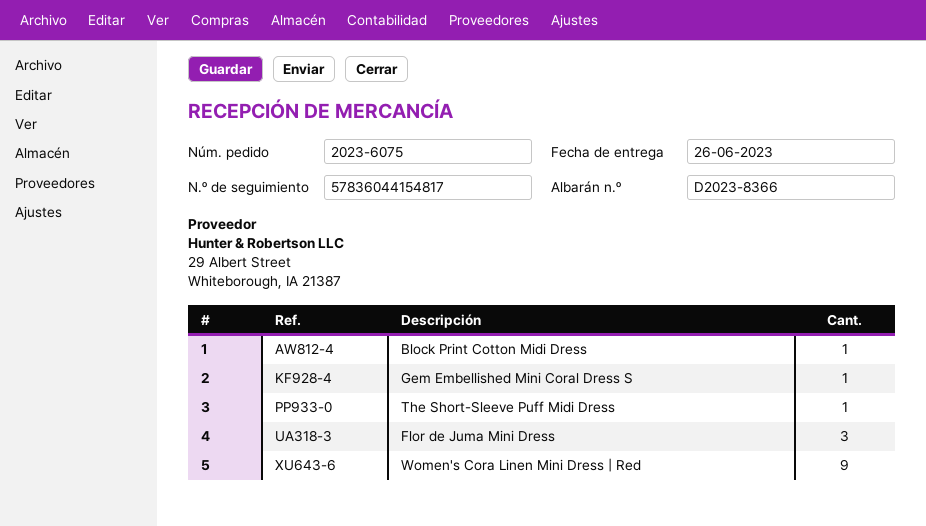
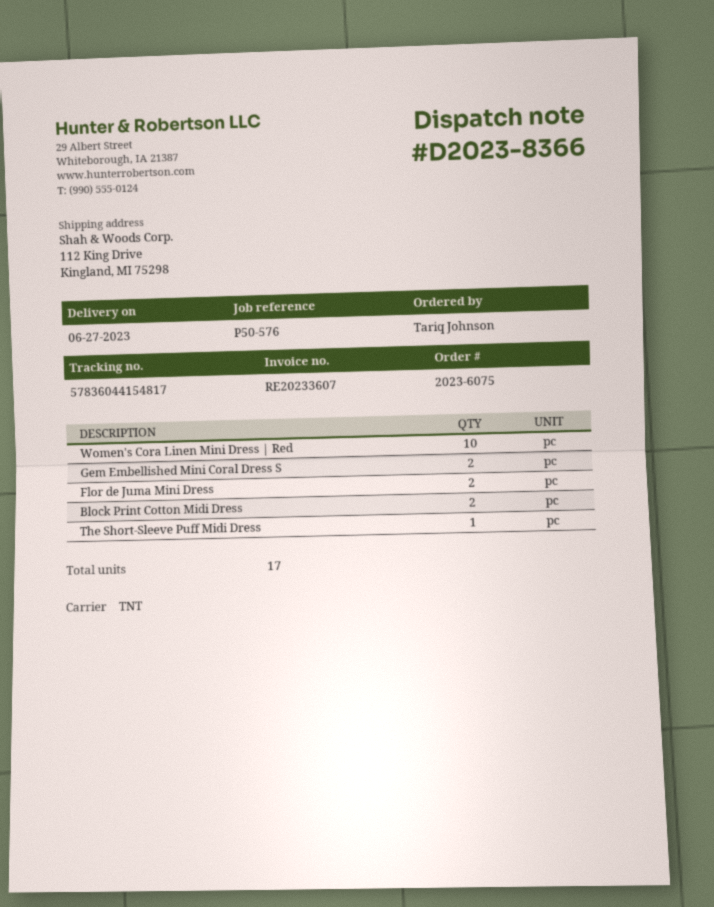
delivery date: 2023-06-26 -> 2023-06-27
Block Print Cotton Midi Dress: 1 -> 2
Gem Embellished Mini Coral Dress S: 1 -> 2
Flor de Juma Mini Dress: 3 -> 2
Women's Cora Linen Mini Dress | Red: 9 -> 10

